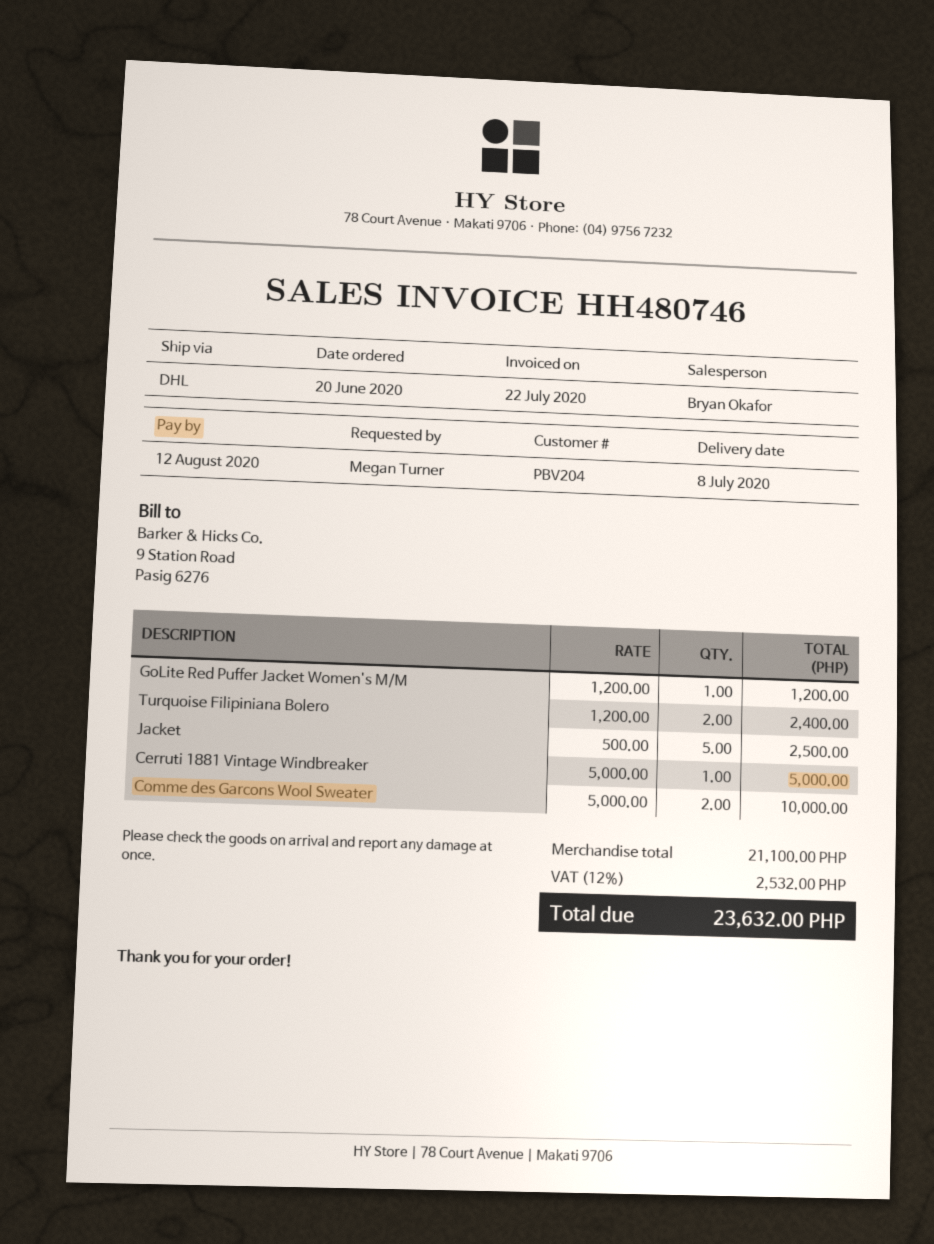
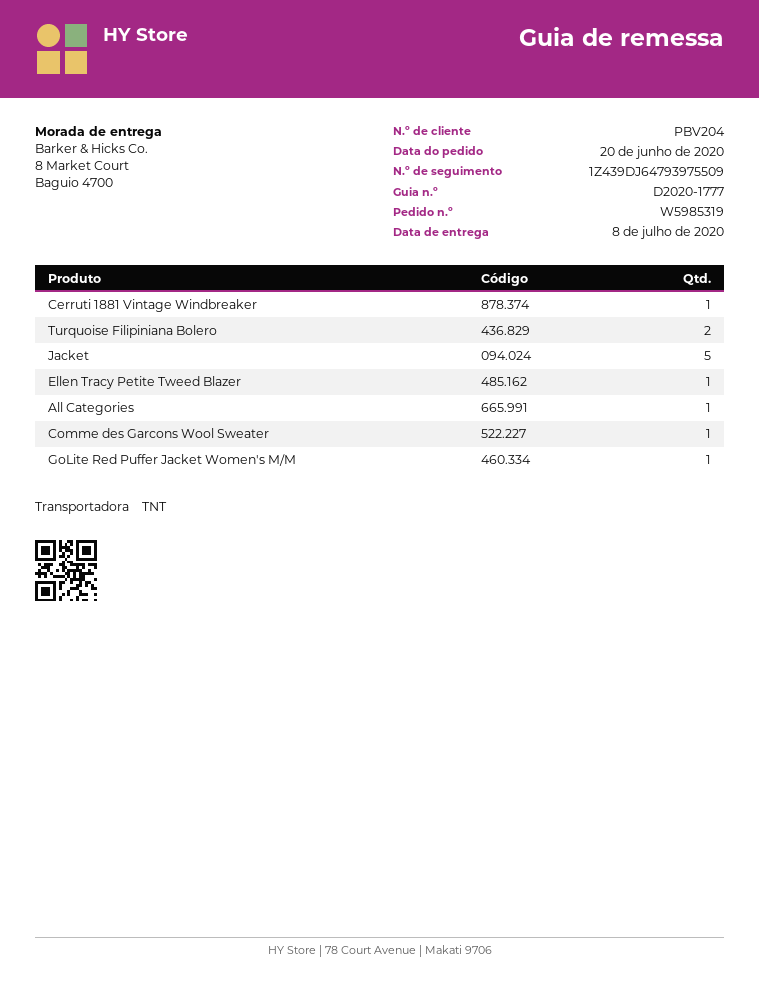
shipping method: DHL -> TNT
Comme des Garcons Wool Sweater: 2 -> 1
Ellen Tracy Petite Tweed Blazer: none -> 1
All Categories: none -> 1

